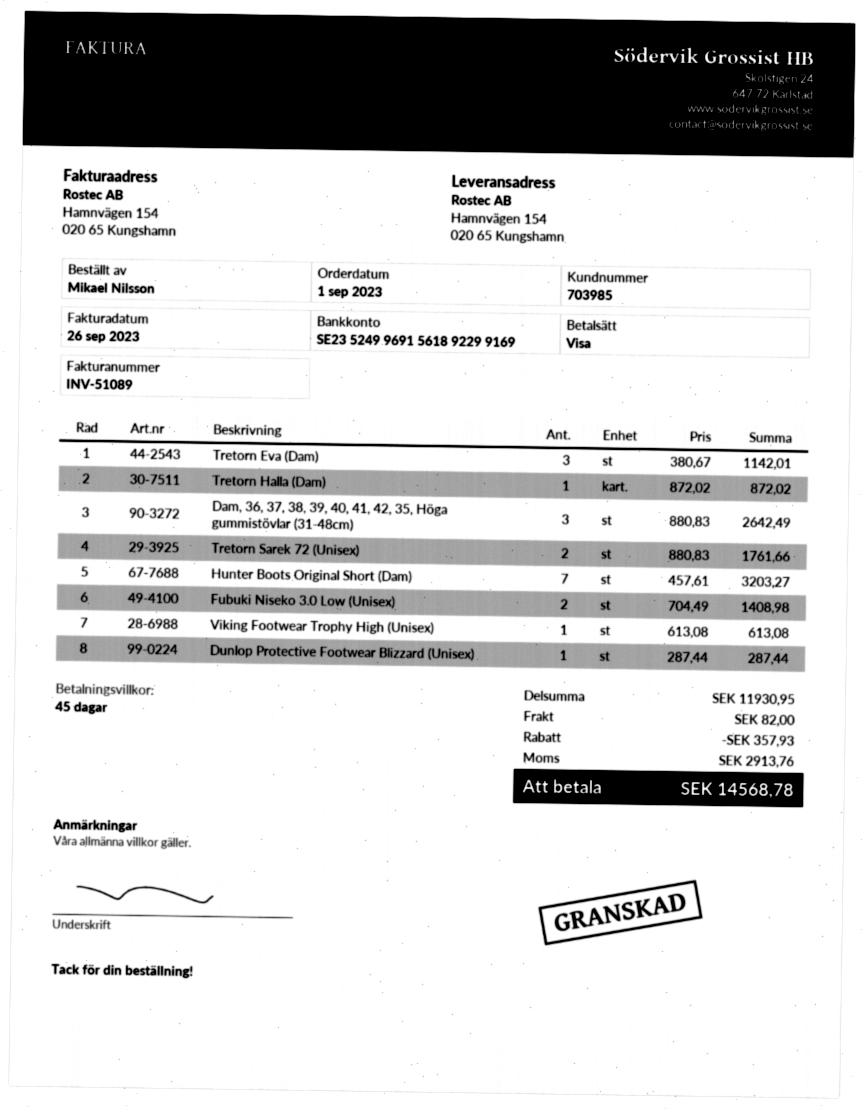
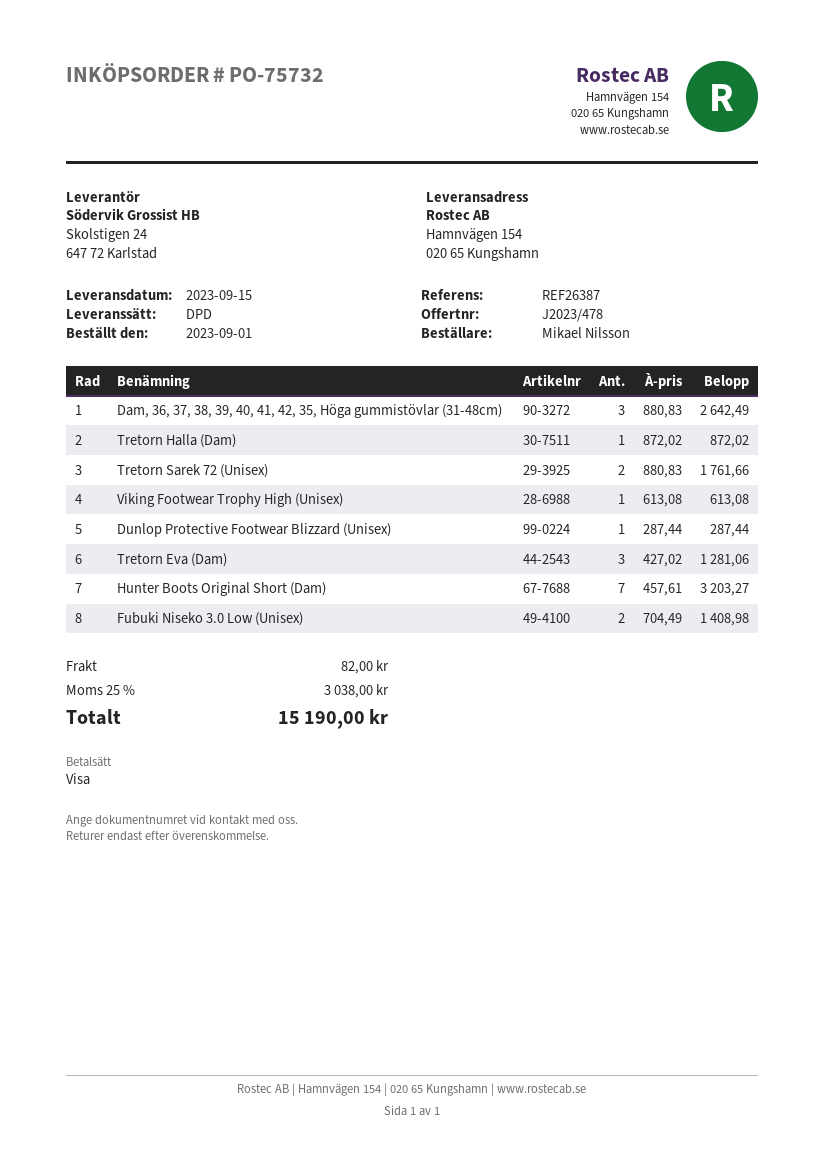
Tretorn Eva (Dam): 3 x 380.67 = 1142.01 -> 3 x 427.02 = 1281.06
discount: 357.93 -> none
tax: 2913.76 -> 3038.00
total: 14568.78 -> 15190.00

